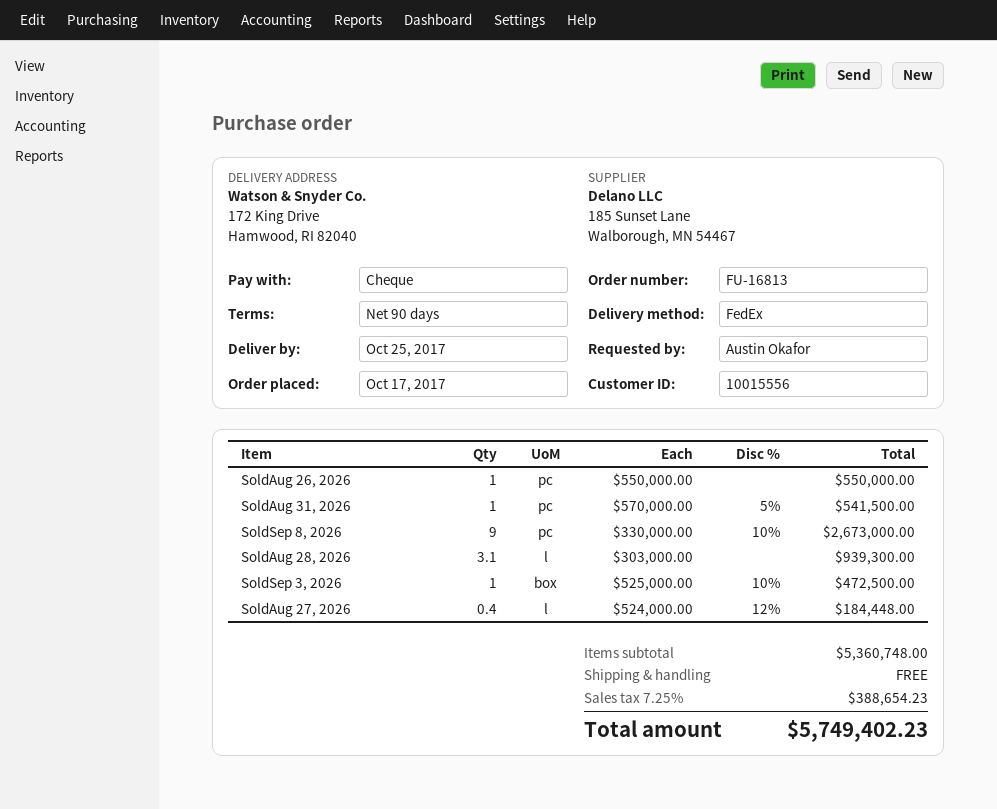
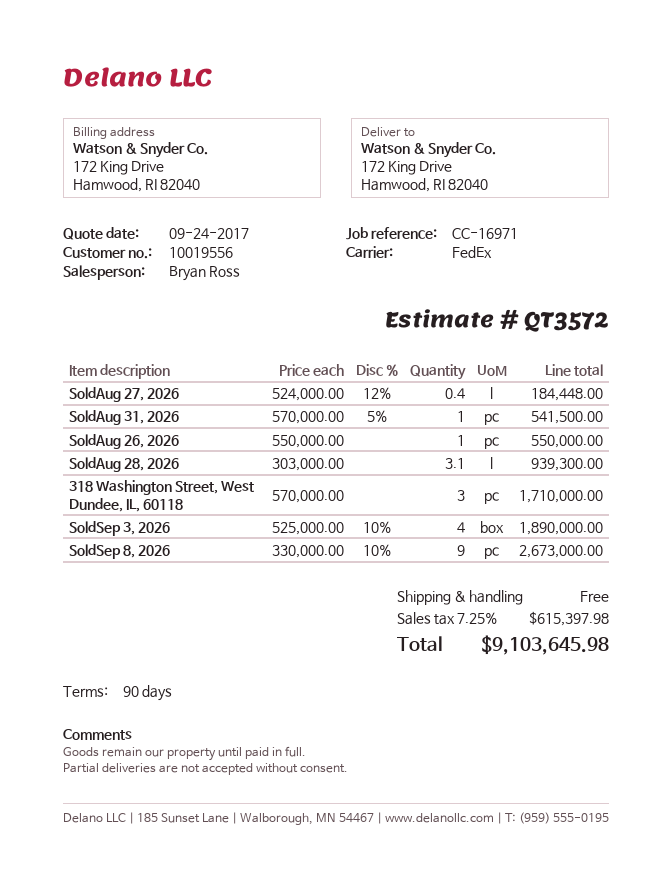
customer number: 10015556 -> 10019556
SoldSep 3, 2026: 1 x 525000.00 - 10% = 472500.00 -> 4 x 525000.00 - 10% = 1890000.00
318 Washington Street, West Dundee, IL, 60118: none -> 3 x 570000.00 = 1710000.00
tax: 7.25% = 388654.23 -> 7.25% = 615397.98
total: 5749402.23 -> 9103645.98

